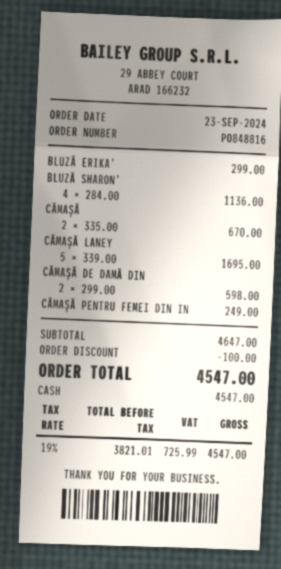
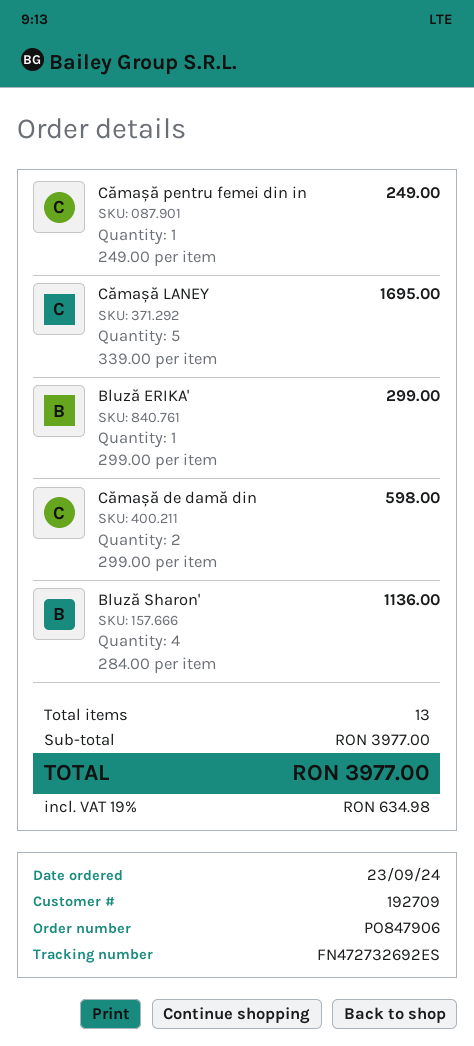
order number: PO848816 -> PO847906
CĂMAȘĂ: 2 x 335.00 = 670.00 -> none
subtotal: 4647.00 -> 3977.00
discount: 100.00 -> none
tax: 19% = 725.99 -> 19% = 634.98
total: 4547.00 -> 3977.00

